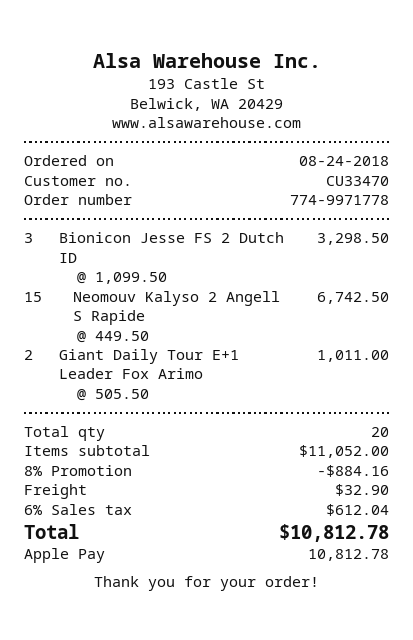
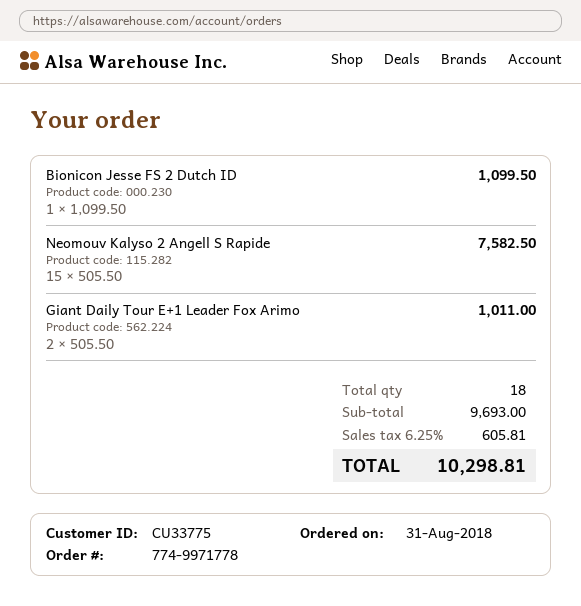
order date: 2018-08-24 -> 2018-08-31
customer number: CU33470 -> CU33775
Bionicon Jesse FS 2 Dutch ID: 3 x 1099.50 = 3298.50 -> 1 x 1099.50 = 1099.50
Neomouv Kalyso 2 Angell S Rapide: 15 x 449.50 = 6742.50 -> 15 x 505.50 = 7582.50
total quantity: 20 -> 18
subtotal: 11052.00 -> 9693.00
discount: 8% = 884.16 -> none
shipping: 32.90 -> none
tax: 6% = 612.04 -> 6.25% = 605.81
total: 10812.78 -> 10298.81

